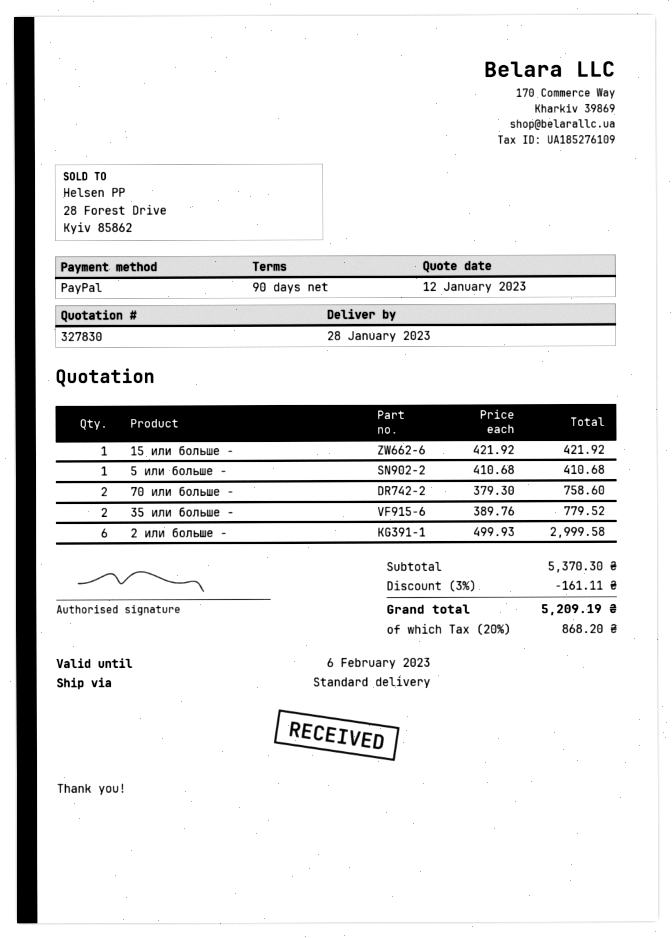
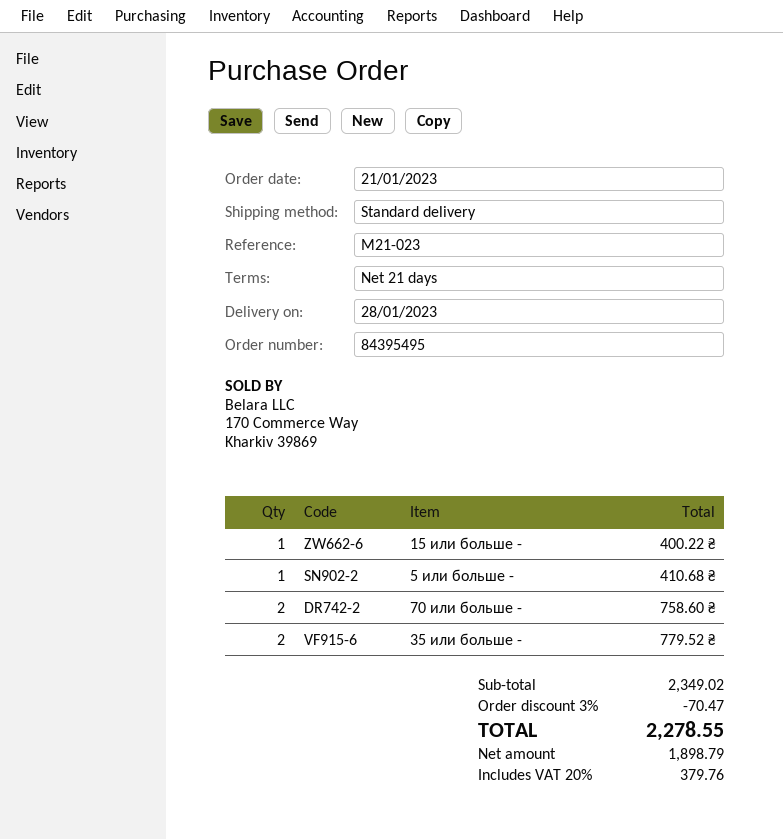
payment terms: 90 days -> 21 days
15 или больше -: 1 for 421.92 -> 1 for 400.22
2 или больше -: 6 for 2999.58 -> none
subtotal: 5370.30 -> 2349.02
discount: 3% = 161.11 -> 3% = 70.47
tax: 20% = 868.20 -> 20% = 379.76
total: 5209.19 -> 2278.55

